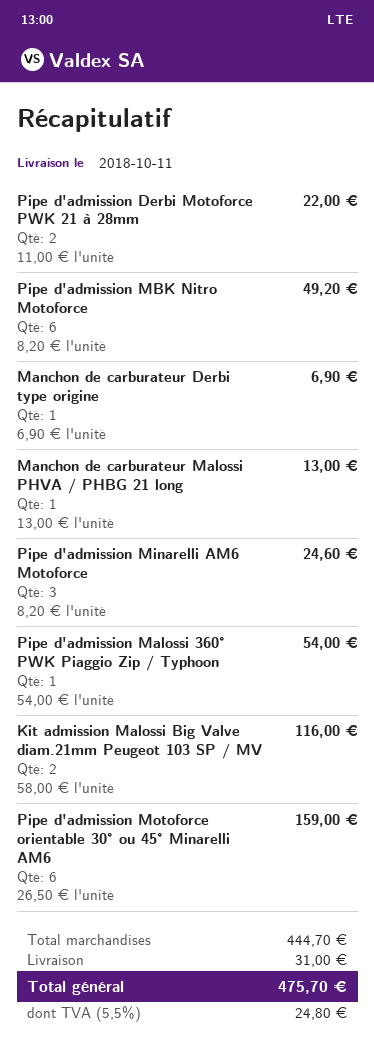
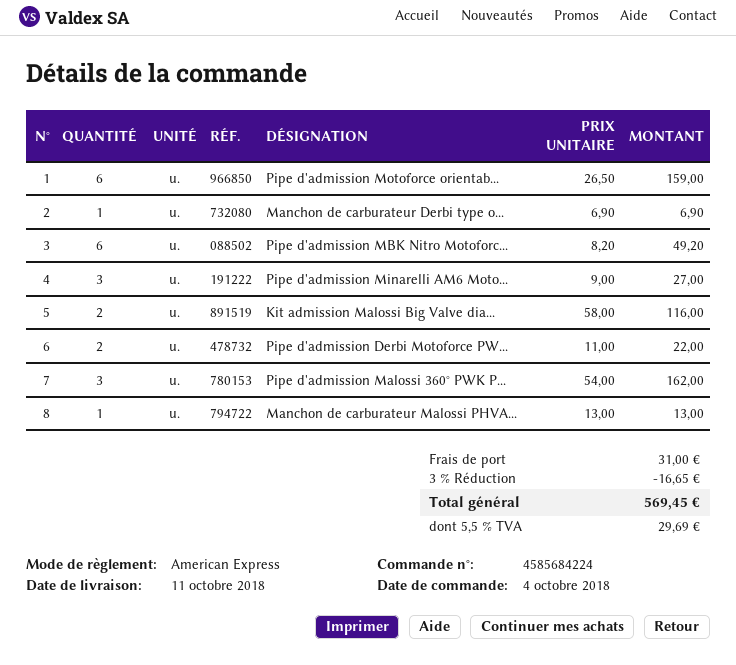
Pipe d'admission Minarelli AM6 Motoforce: 3 x 8.20 = 24.60 -> 3 x 9.00 = 27.00
Pipe d'admission Malossi 360° PWK Piaggio Zip / Typhoon: 1 x 54.00 = 54.00 -> 3 x 54.00 = 162.00
discount: none -> 3% = 16.65
tax: 5.5% = 24.80 -> 5.5% = 29.69
total: 475.70 -> 569.45

